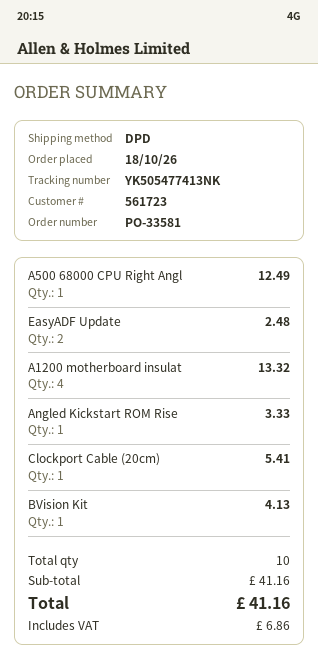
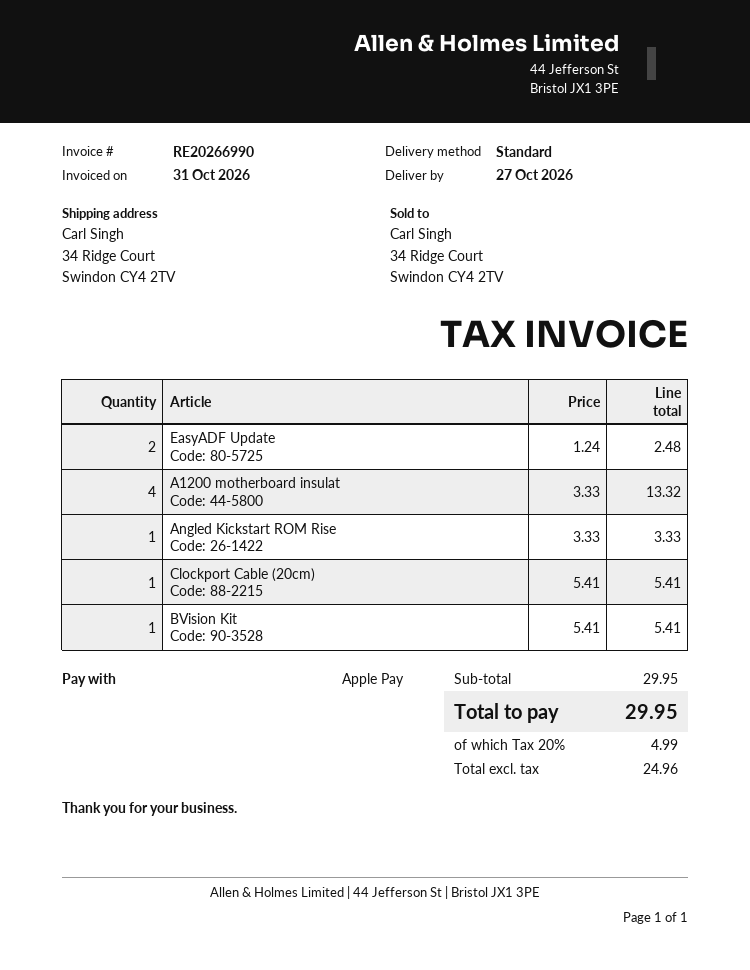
shipping method: DPD -> standard
A500 68000 CPU Right Angl: 1 for 12.49 -> none
BVision Kit: 1 for 4.13 -> 1 for 5.41
subtotal: 41.16 -> 29.95
tax: 6.86 -> 4.99
total: 41.16 -> 29.95

